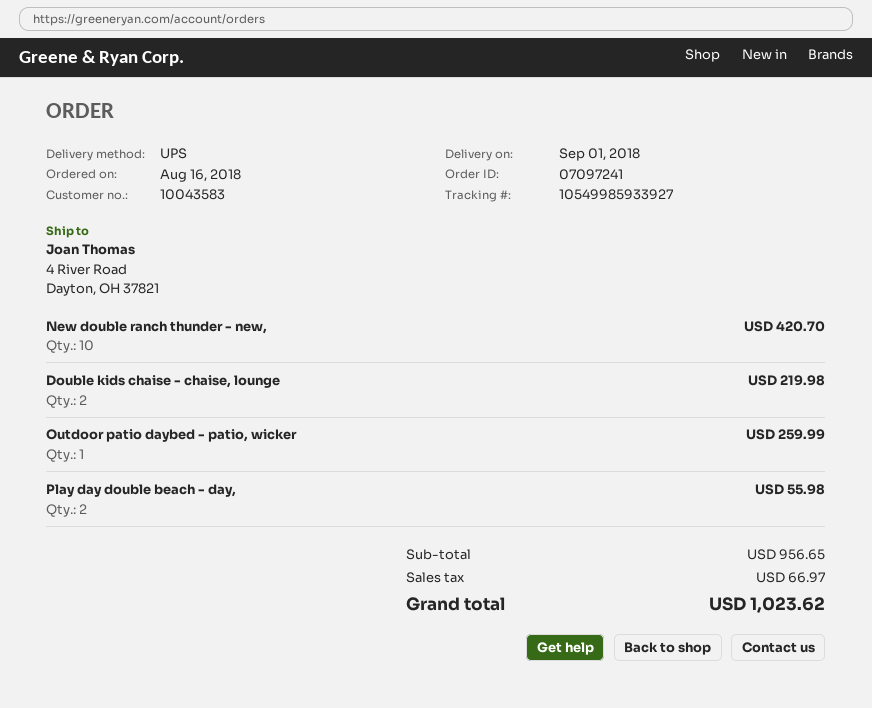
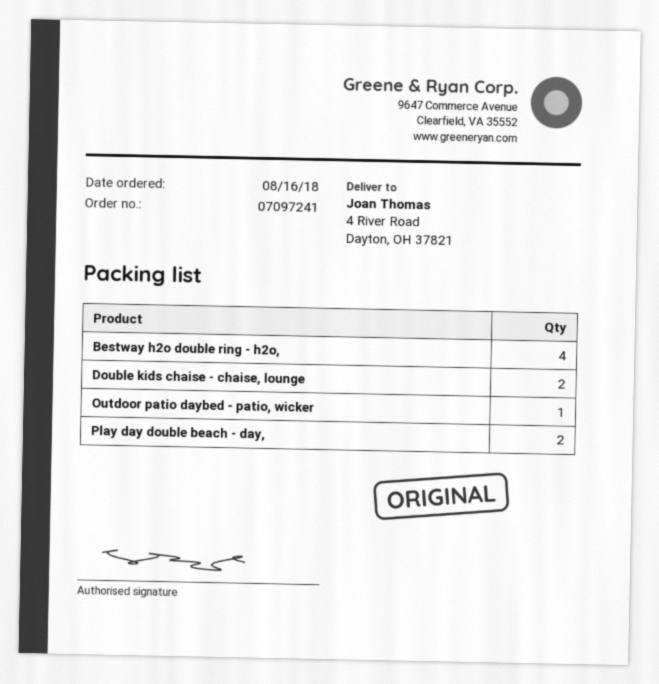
New double ranch thunder - new,: 10 -> none
Bestway h2o double ring - h2o,: none -> 4

